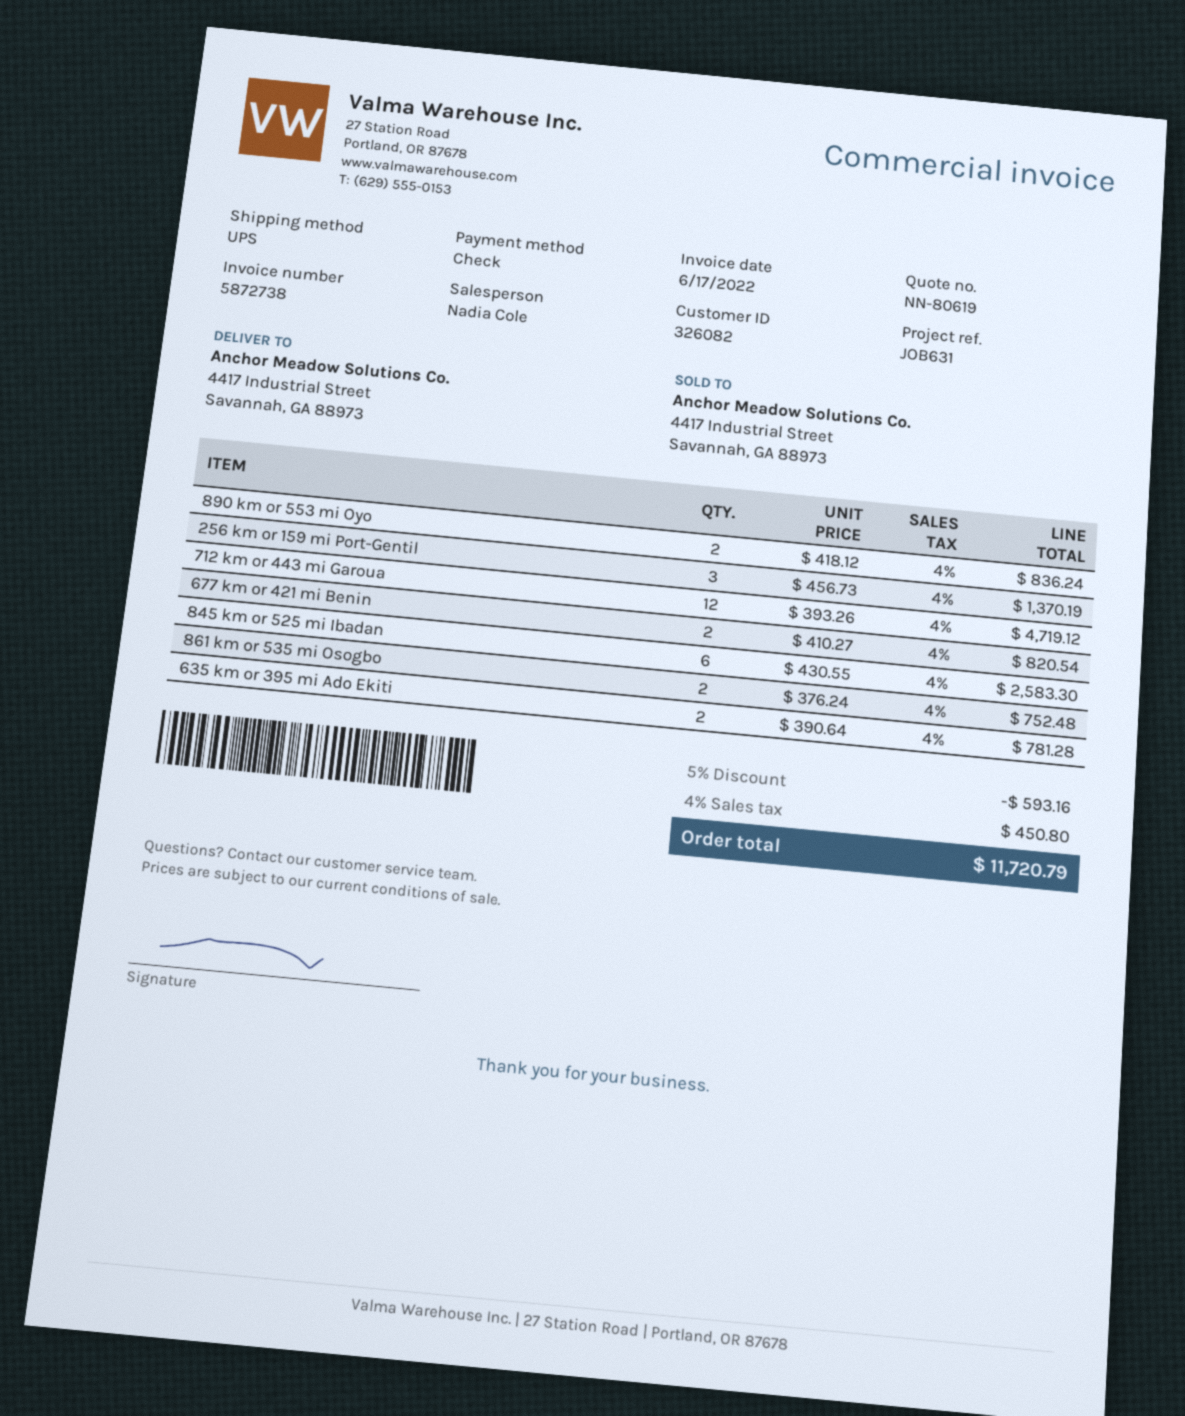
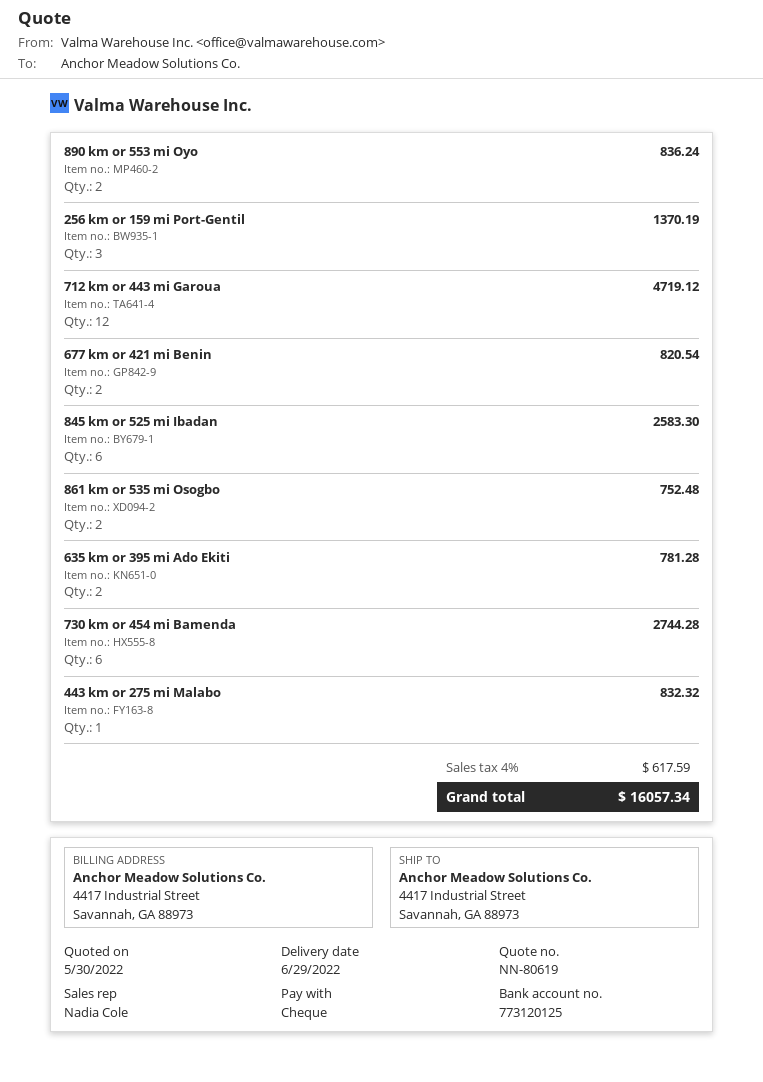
730 km or 454 mi Bamenda: none -> 6 for 2744.28
443 km or 275 mi Malabo: none -> 1 for 832.32
discount: 5% = 593.16 -> none
tax: 4% = 450.80 -> 4% = 617.59
total: 11720.79 -> 16057.34

